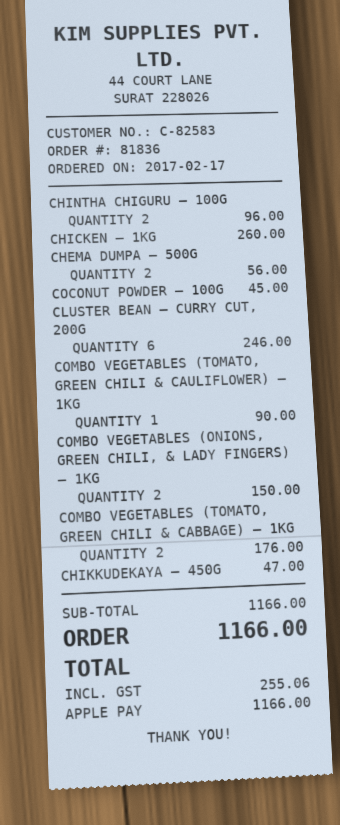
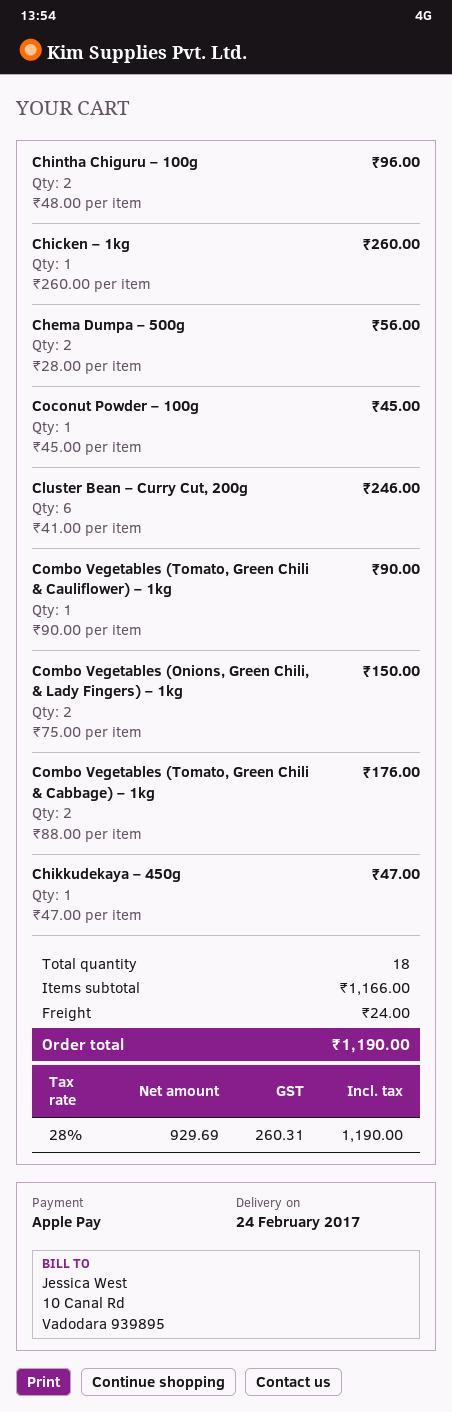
shipping: none -> 24.00
tax: 255.06 -> 260.31
total: 1166.00 -> 1190.00

